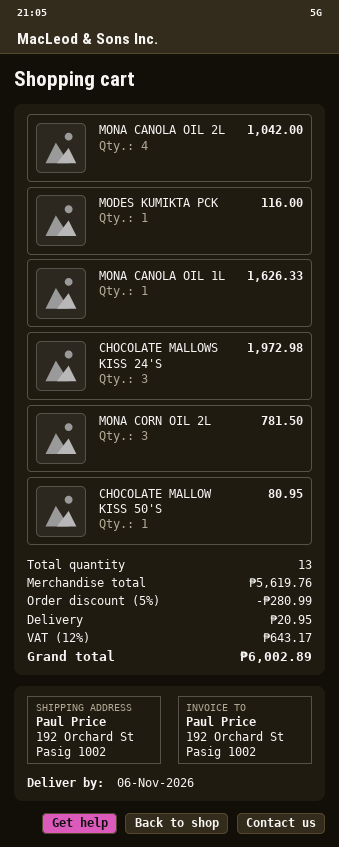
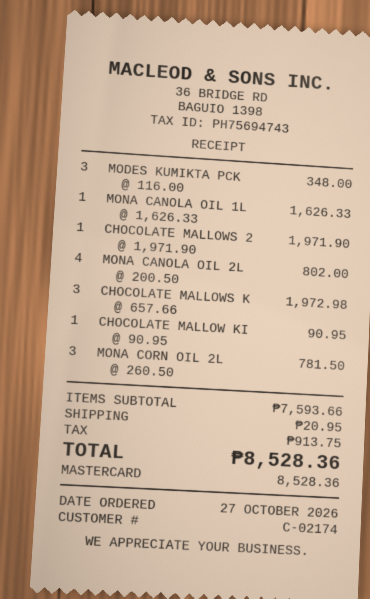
MONA CANOLA OIL 2L: 4 for 1042.00 -> 4 for 802.00
MODES KUMIKTA PCK: 1 for 116.00 -> 3 for 348.00
CHOCOLATE MALLOW KISS 50'S: 1 for 80.95 -> 1 for 90.95
CHOCOLATE MALLOWS 2: none -> 1 for 1971.90
subtotal: 5619.76 -> 7593.66
discount: 5% = 280.99 -> none
tax: 643.17 -> 913.75
total: 6002.89 -> 8528.36

